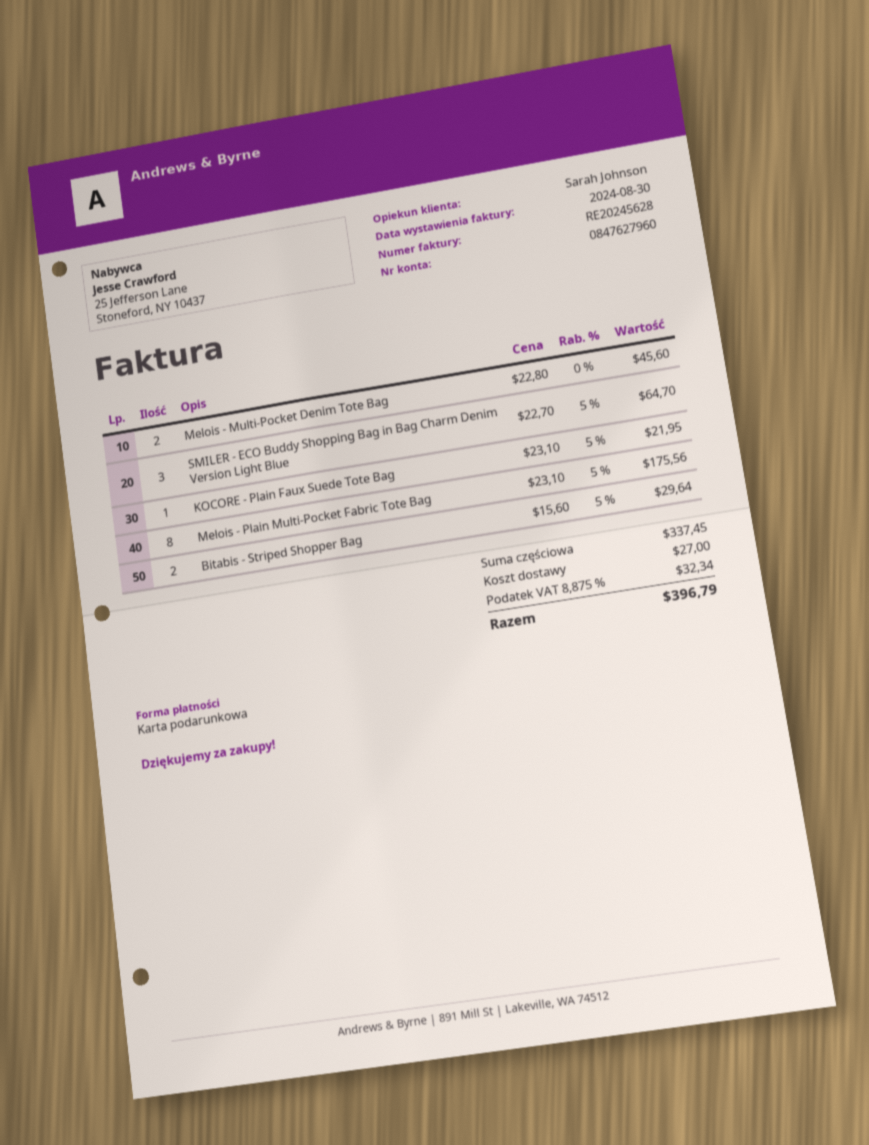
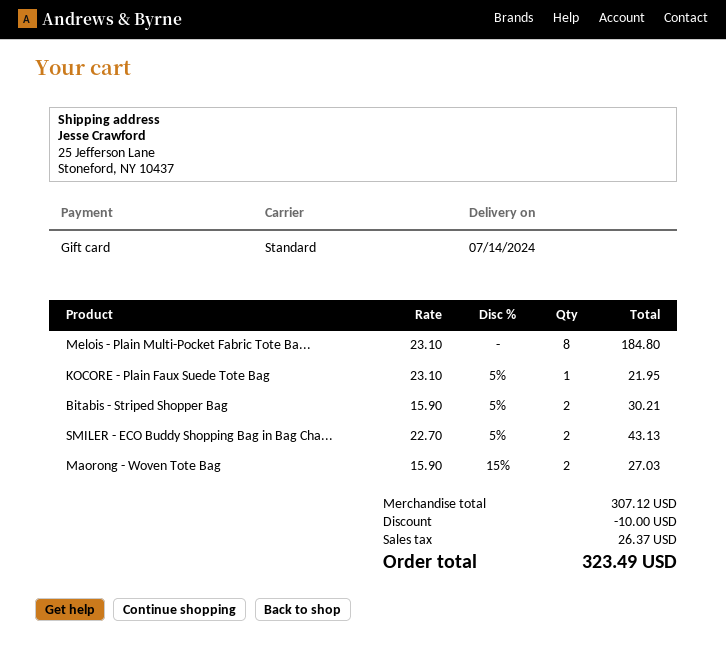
Melois - Multi-Pocket Denim Tote Bag: 2 x 22.80 = 45.60 -> none
SMILER - ECO Buddy Shopping Bag in Bag Charm Denim Version Light Blue: 3 x 22.70 - 5% = 64.70 -> 2 x 22.70 - 5% = 43.13
Melois - Plain Multi-Pocket Fabric Tote Bag: 8 x 23.10 - 5% = 175.56 -> 8 x 23.10 = 184.80
Bitabis - Striped Shopper Bag: 2 x 15.60 - 5% = 29.64 -> 2 x 15.90 - 5% = 30.21
Maorong - Woven Tote Bag: none -> 2 x 15.90 - 15% = 27.03
subtotal: 337.45 -> 307.12
discount: none -> 10.00
shipping: 27.00 -> none
tax: 32.34 -> 26.37
total: 396.79 -> 323.49

